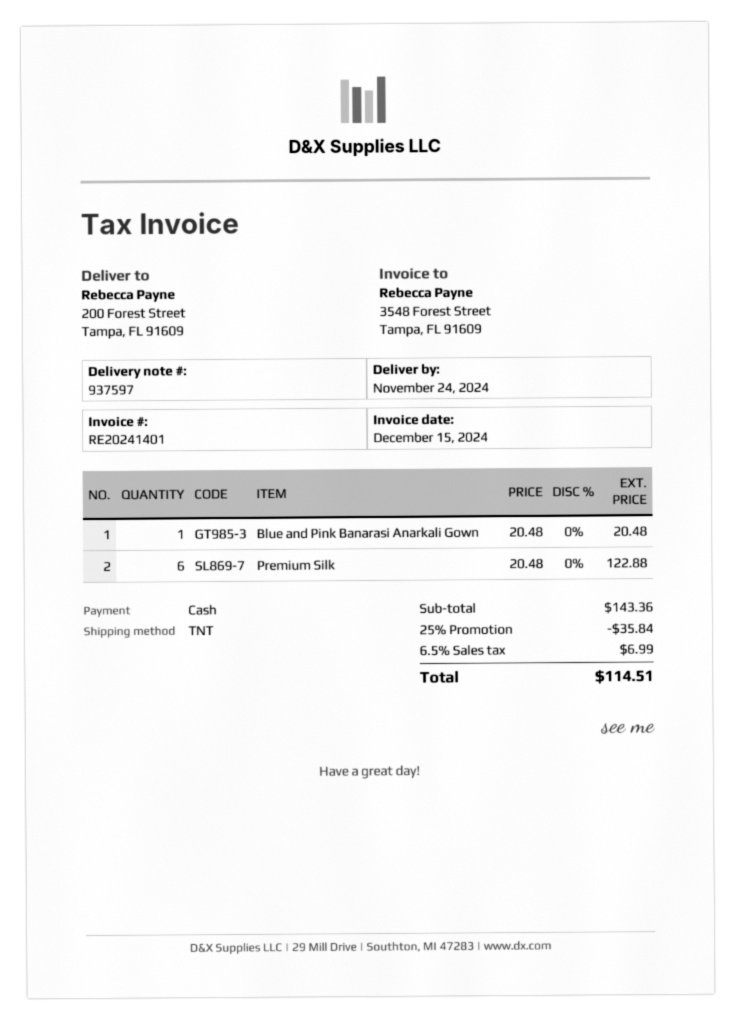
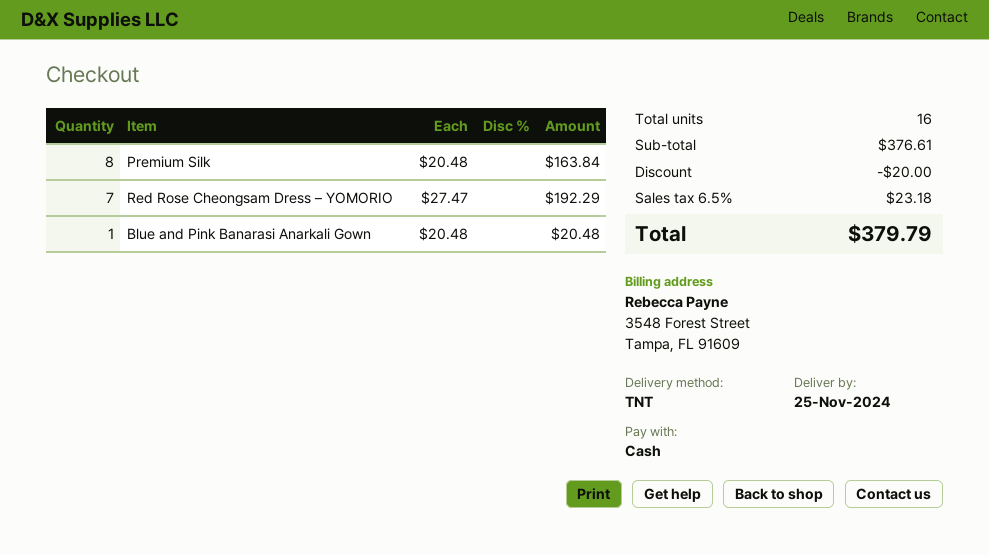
delivery date: 2024-11-24 -> 2024-11-25
Premium Silk: 6 x 20.48 = 122.88 -> 8 x 20.48 = 163.84
Red Rose Cheongsam Dress – YOMORIO: none -> 7 x 27.47 = 192.29
subtotal: 143.36 -> 376.61
discount: 35.84 -> 20.00
tax: 6.5% = 6.99 -> 6.5% = 23.18
total: 114.51 -> 379.79

